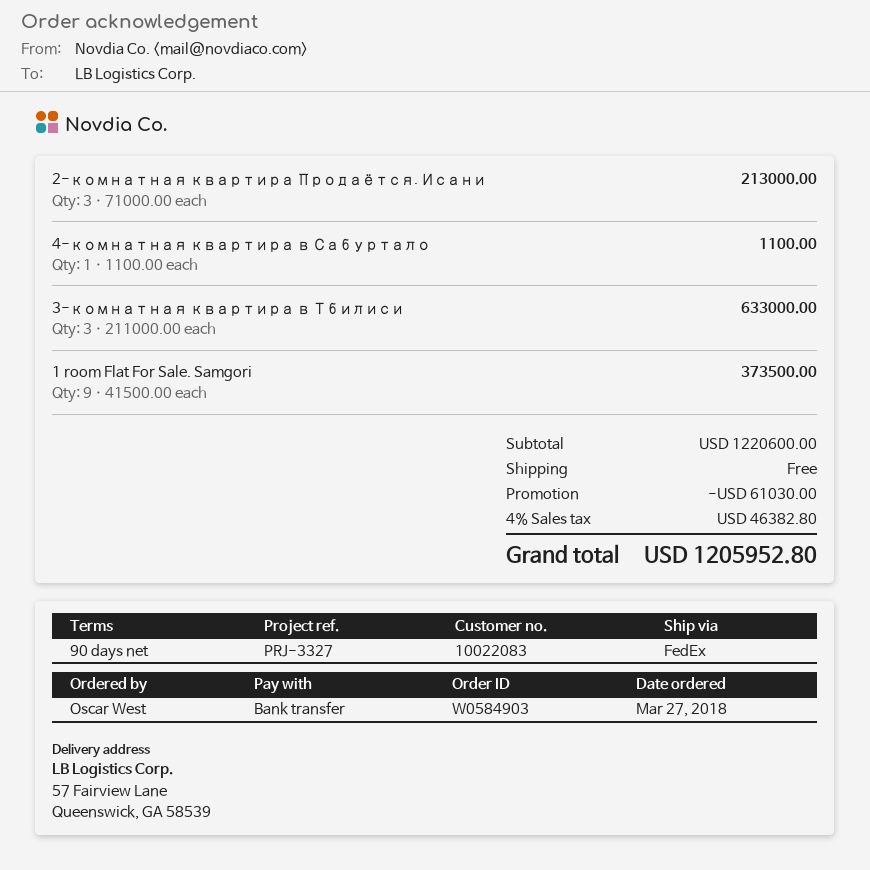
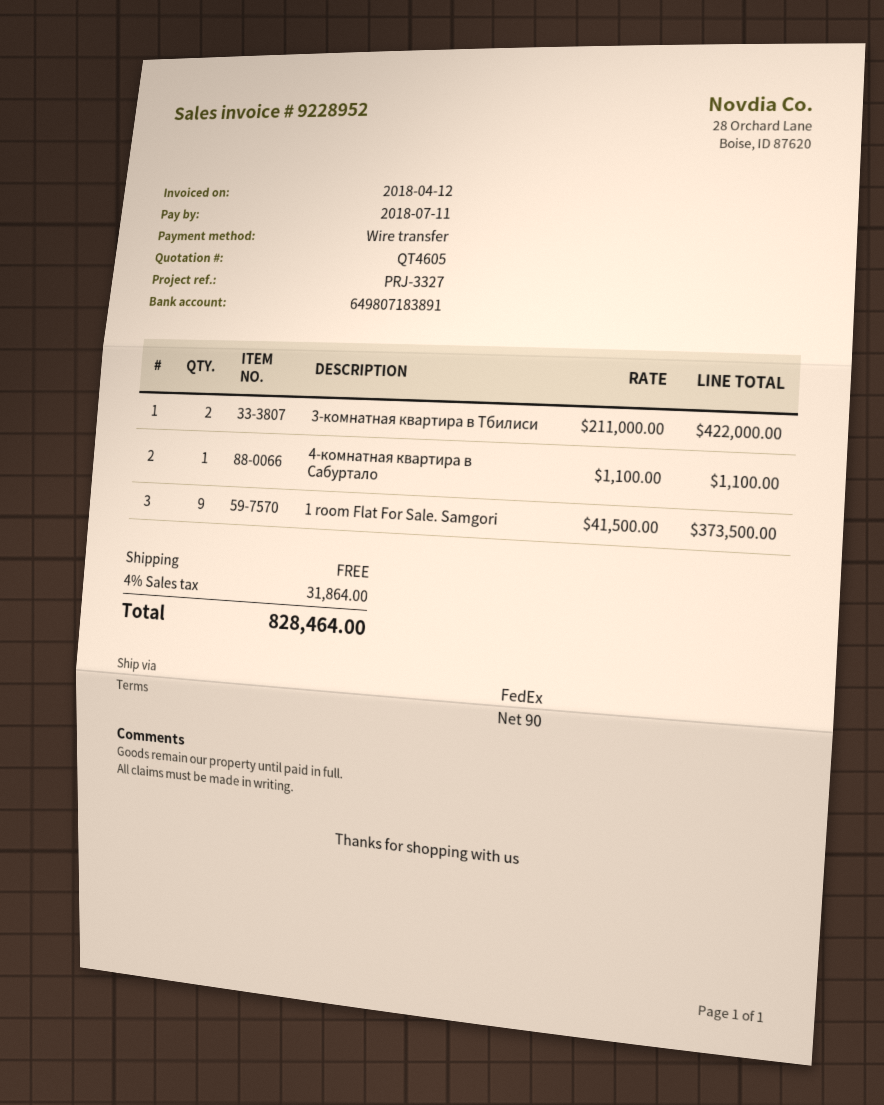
2-комнатная квартира Продаётся. Исани: 3 x 71000.00 = 213000.00 -> none
3-комнатная квартира в Тбилиси: 3 x 211000.00 = 633000.00 -> 2 x 211000.00 = 422000.00
discount: 61030.00 -> none
tax: 4% = 46382.80 -> 4% = 31864.00
total: 1205952.80 -> 828464.00

